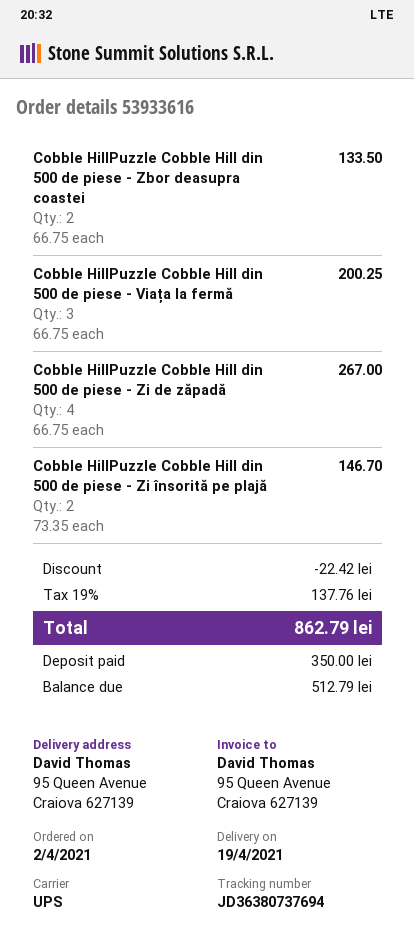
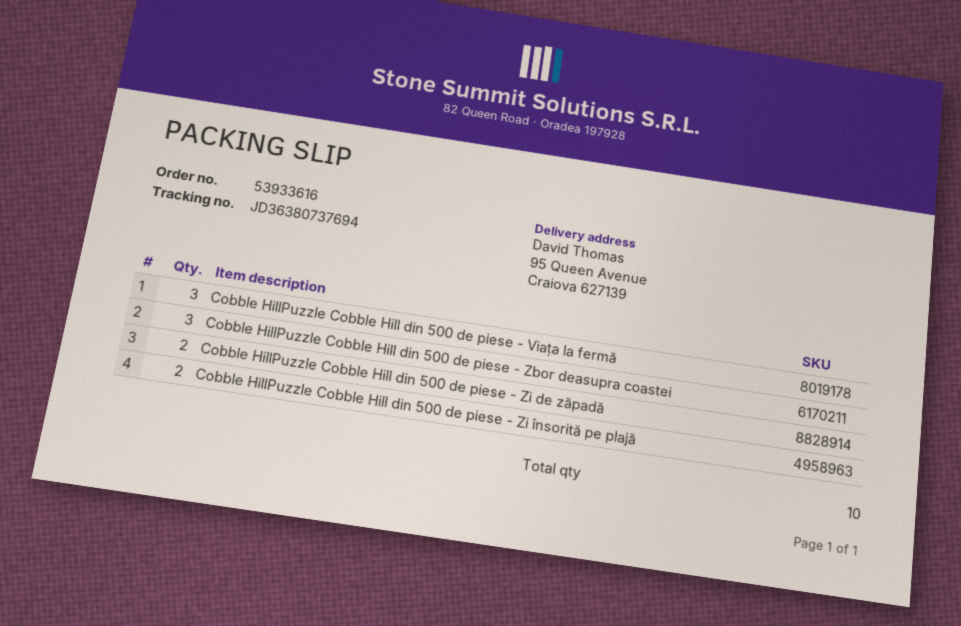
Cobble HillPuzzle Cobble Hill din 500 de piese - Zbor deasupra coastei: 2 -> 3
Cobble HillPuzzle Cobble Hill din 500 de piese - Zi de zăpadă: 4 -> 2

